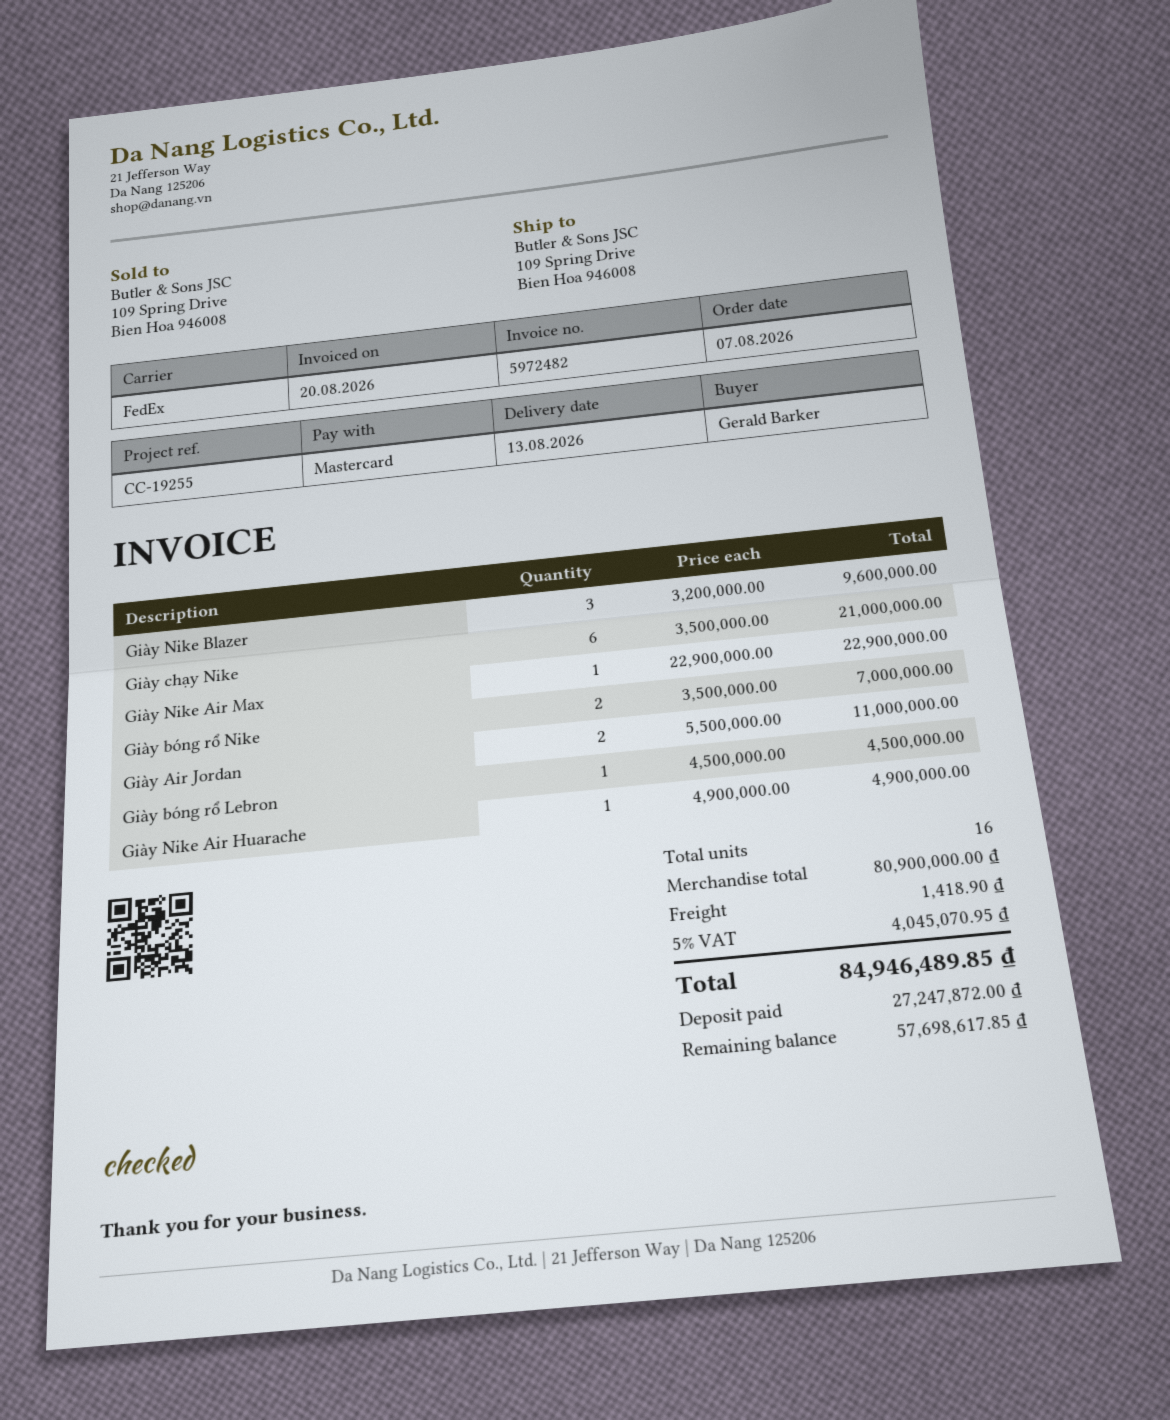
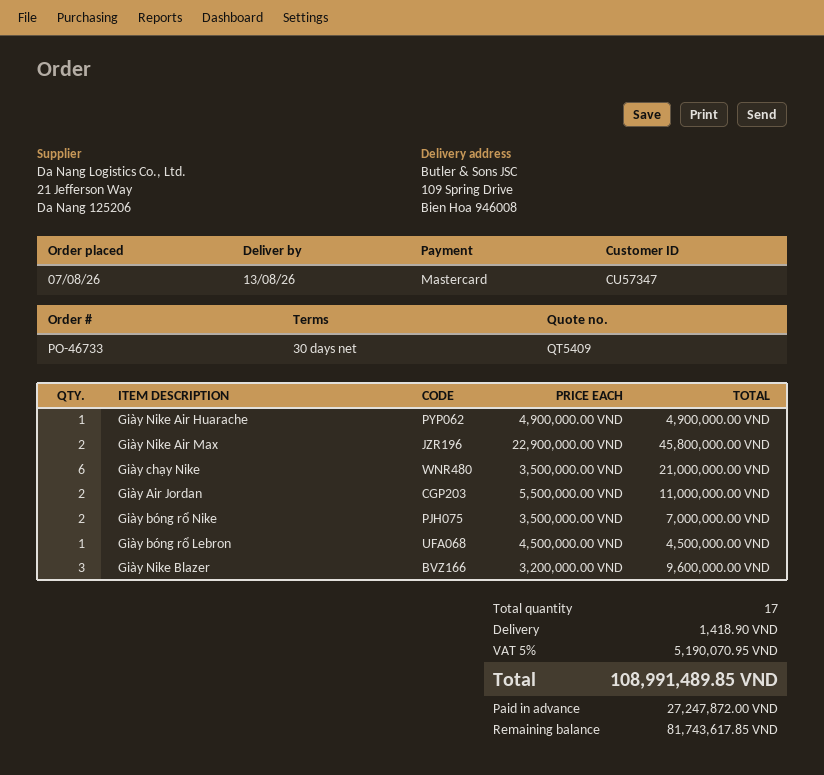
Giày Nike Air Max: 1 x 22900000.00 = 22900000.00 -> 2 x 22900000.00 = 45800000.00
total quantity: 16 -> 17
tax: 5% = 4045070.95 -> 5% = 5190070.95
total: 84946489.85 -> 108991489.85
balance: 57698617.85 -> 81743617.85

